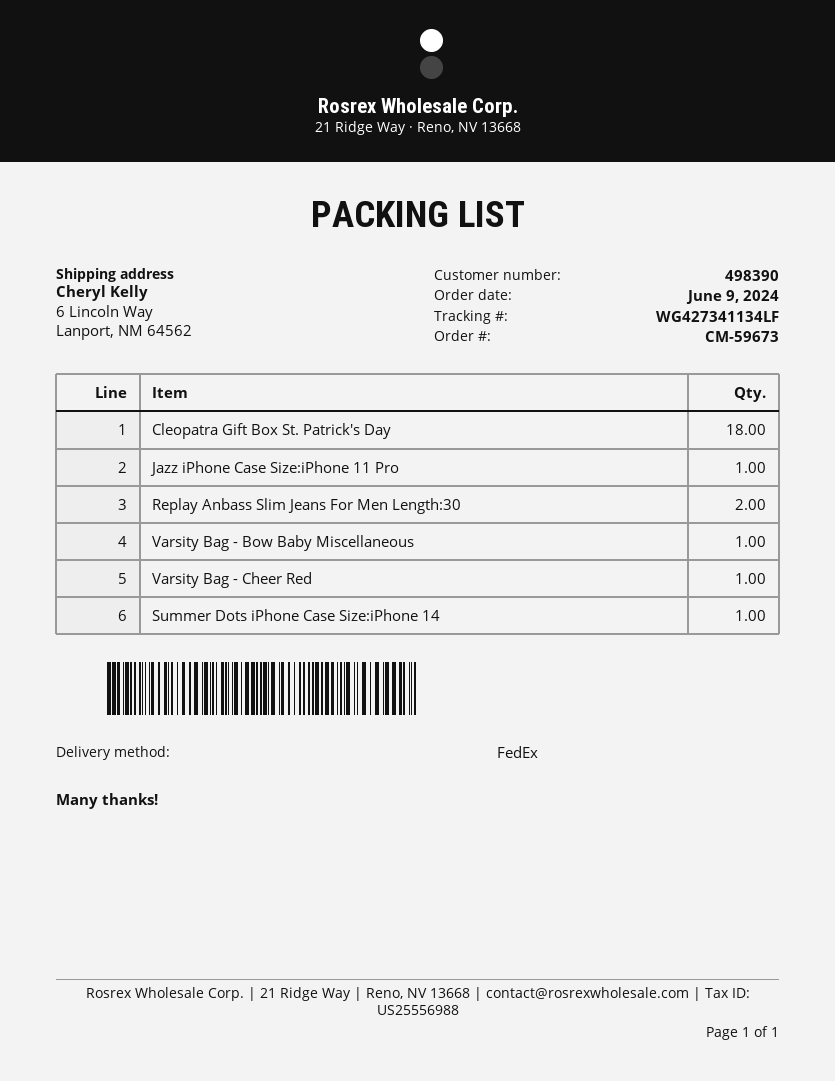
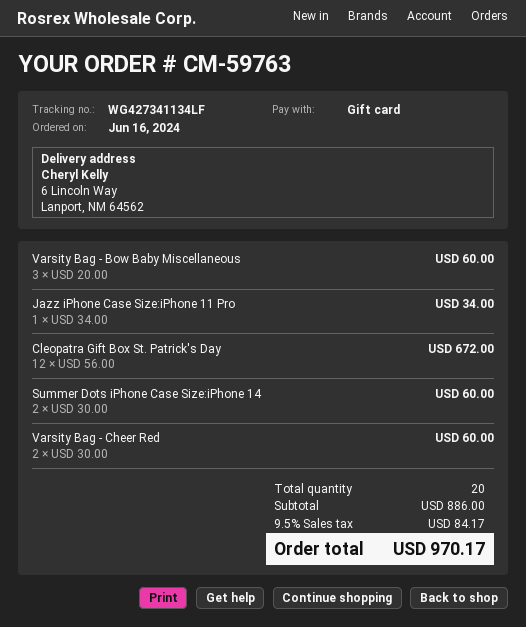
order number: CM-59673 -> CM-59763
order date: 2024-06-09 -> 2024-06-16
Cleopatra Gift Box St. Patrick's Day: 18 -> 12
Replay Anbass Slim Jeans For Men Length:30: 2 -> none
Varsity Bag - Bow Baby Miscellaneous: 1 -> 3
Varsity Bag - Cheer Red: 1 -> 2
Summer Dots iPhone Case Size:iPhone 14: 1 -> 2

